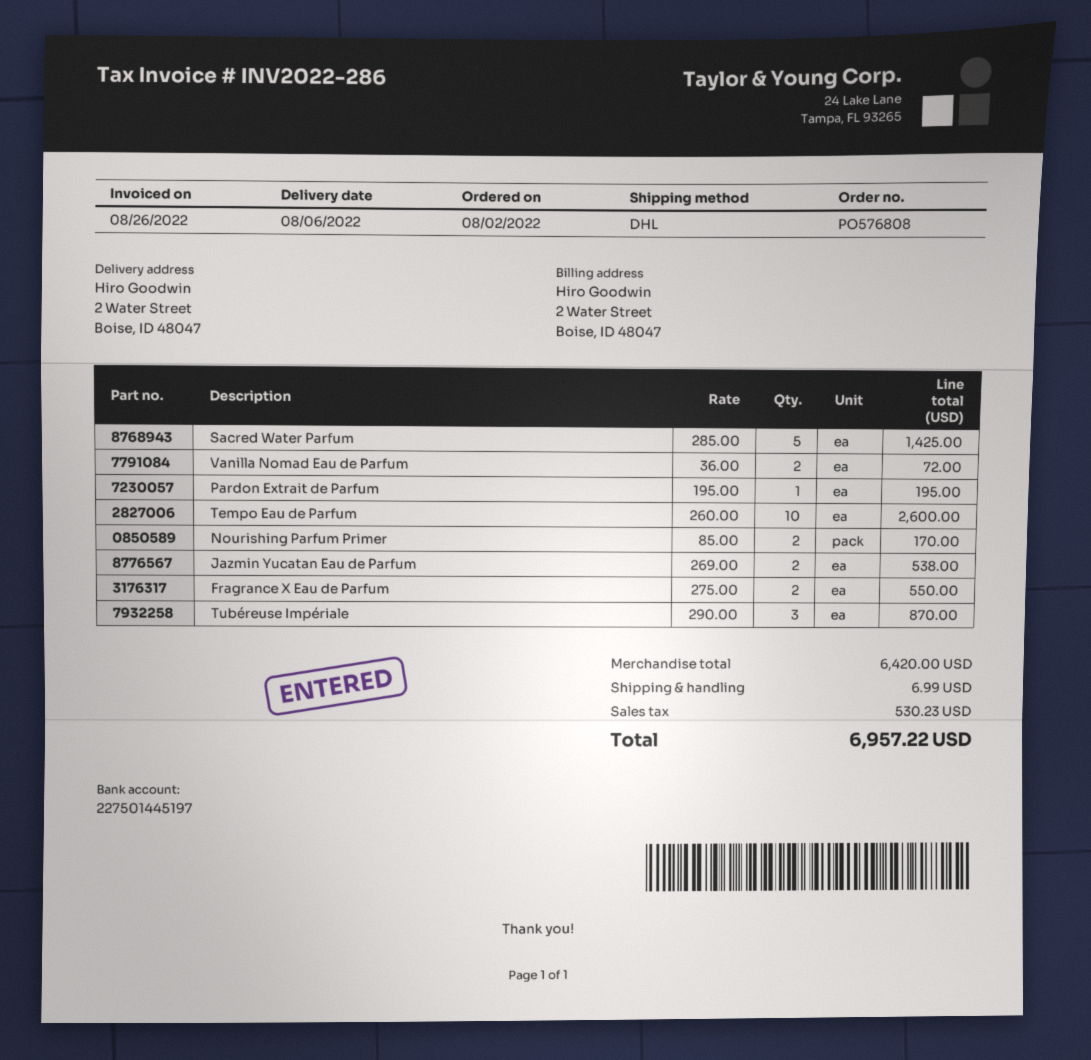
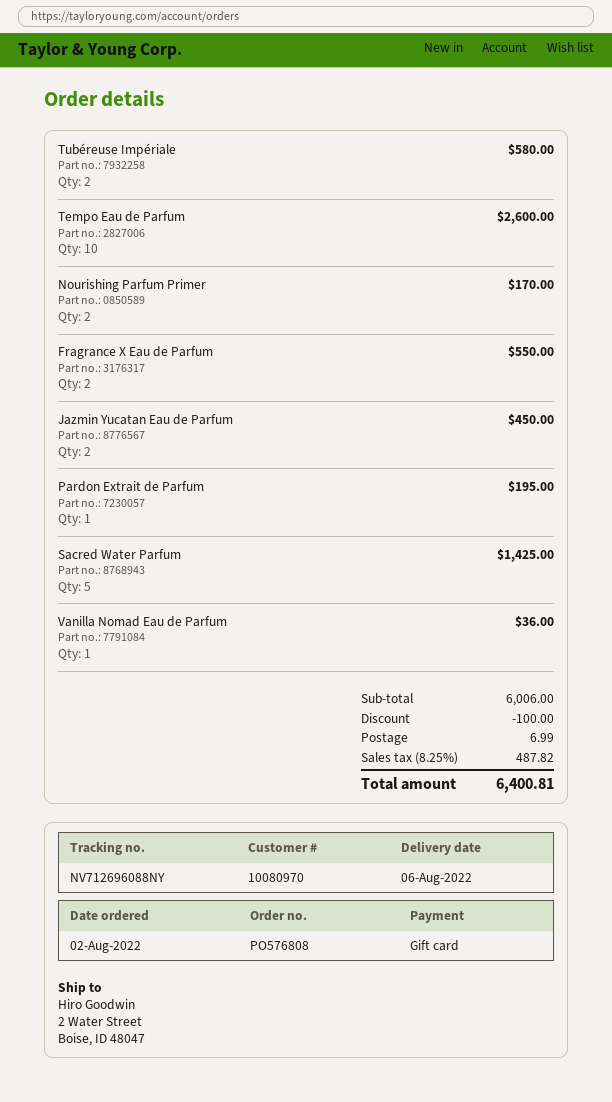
Vanilla Nomad Eau de Parfum: 2 for 72.00 -> 1 for 36.00
Jazmin Yucatan Eau de Parfum: 2 for 538.00 -> 2 for 450.00
Tubéreuse Impériale: 3 for 870.00 -> 2 for 580.00
subtotal: 6420.00 -> 6006.00
discount: none -> 100.00
tax: 530.23 -> 487.82
total: 6957.22 -> 6400.81

